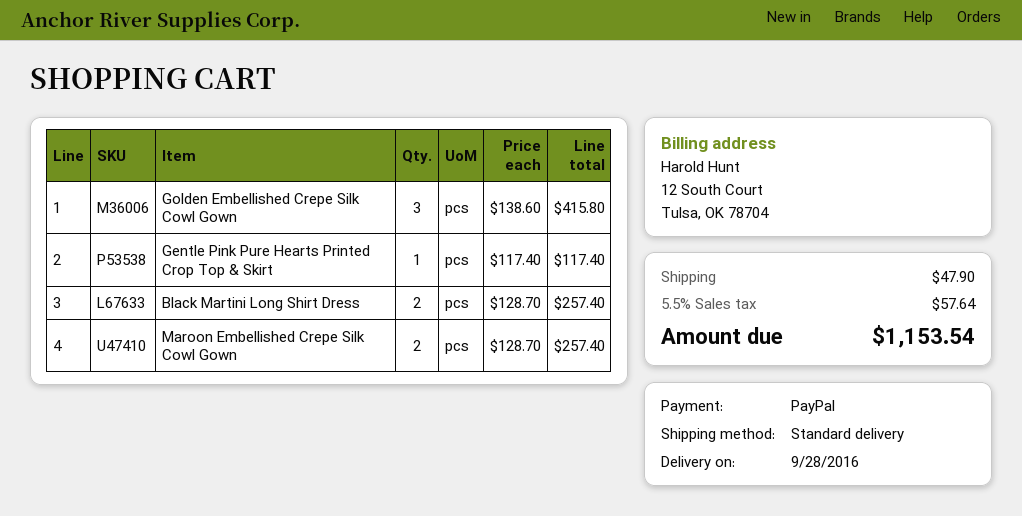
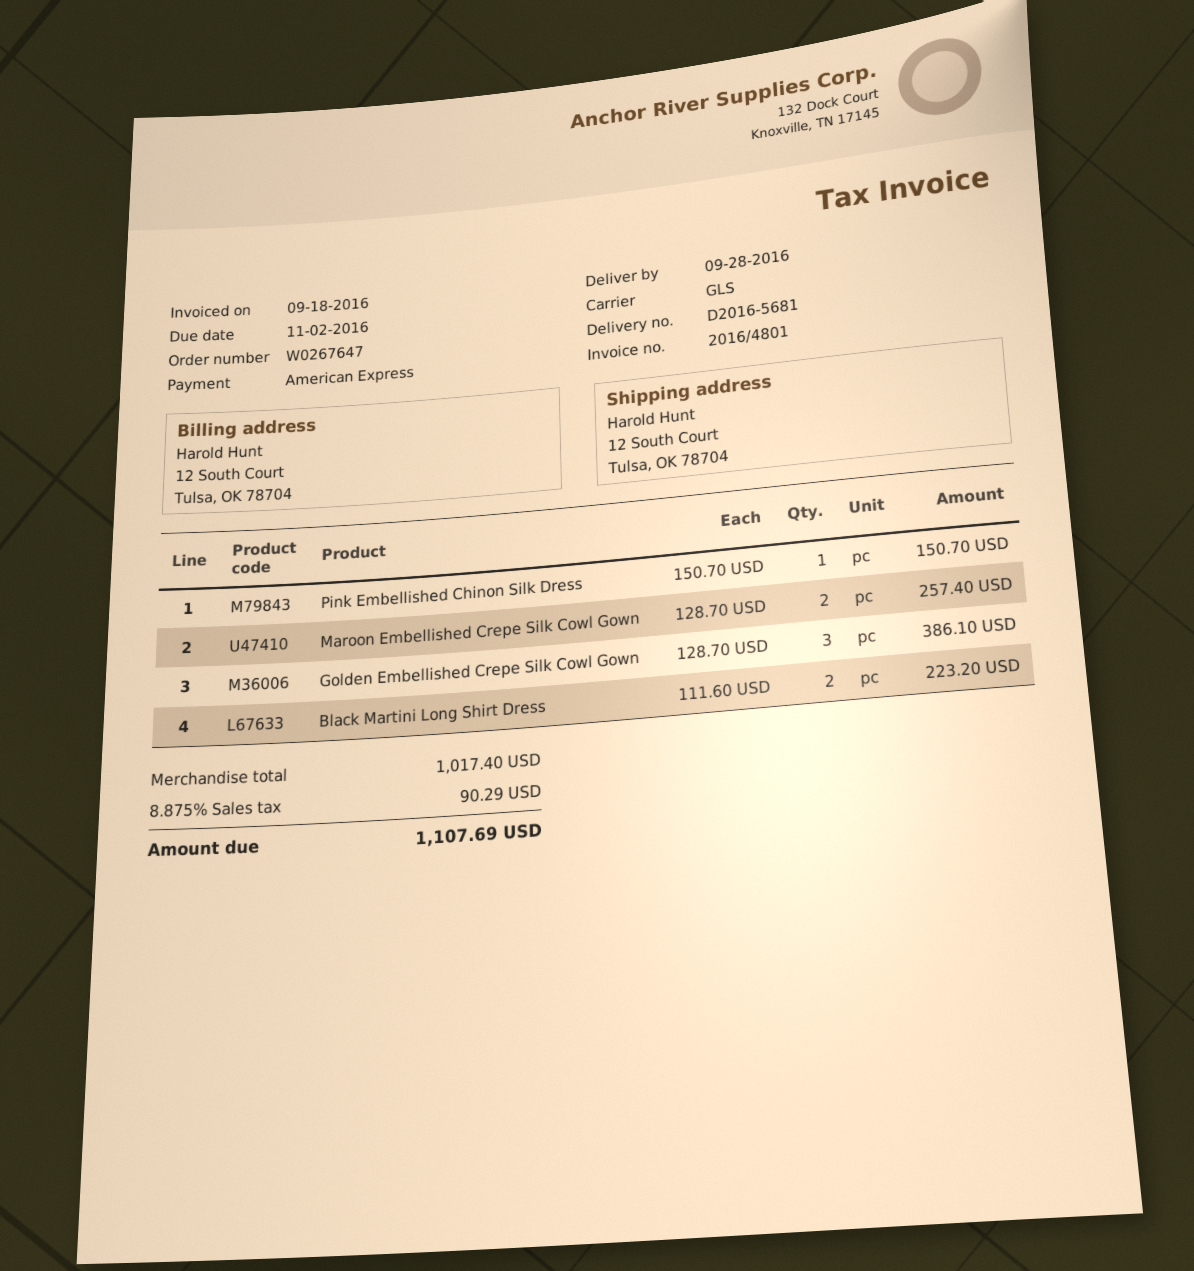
payment method: PayPal -> American Express
shipping method: standard -> GLS
Golden Embellished Crepe Silk Cowl Gown: 3 x 138.60 = 415.80 -> 3 x 128.70 = 386.10
Gentle Pink Pure Hearts Printed Crop Top & Skirt: 1 x 117.40 = 117.40 -> none
Black Martini Long Shirt Dress: 2 x 128.70 = 257.40 -> 2 x 111.60 = 223.20
Pink Embellished Chinon Silk Dress: none -> 1 x 150.70 = 150.70
shipping: 47.90 -> none
tax: 5.5% = 57.64 -> 8.875% = 90.29
total: 1153.54 -> 1107.69

